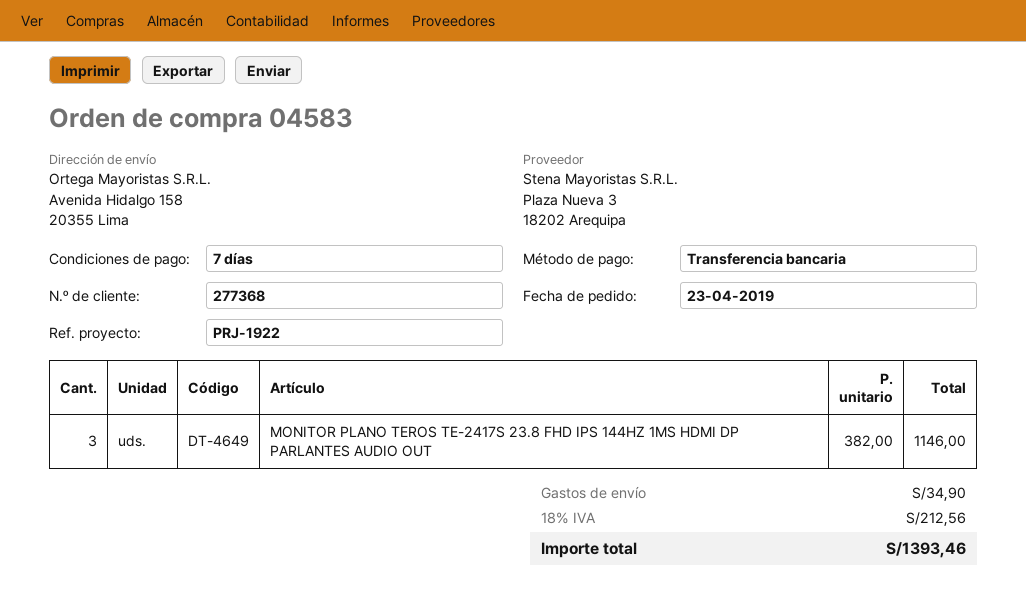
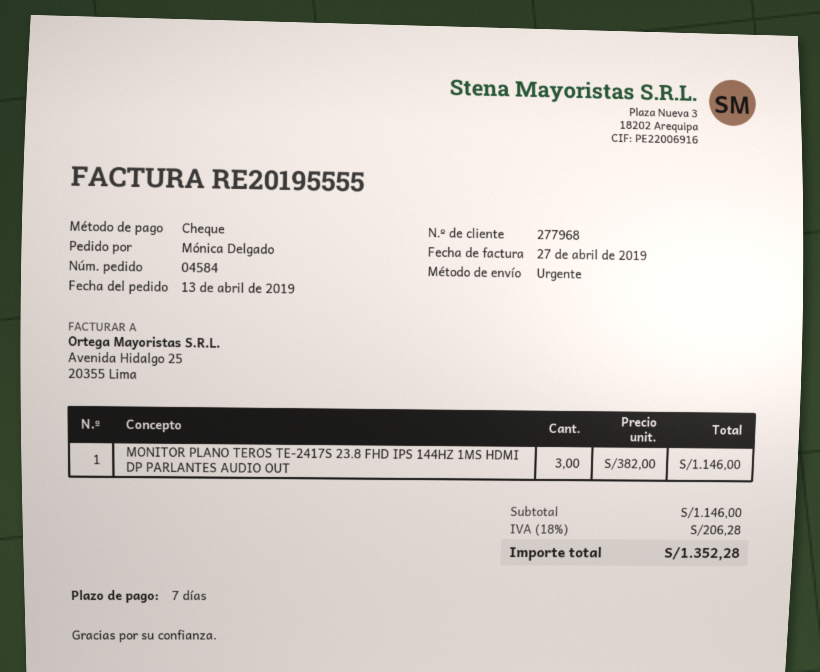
order number: 04583 -> 04584
order date: 2019-04-23 -> 2019-04-13
customer number: 277368 -> 277968
payment method: bank transfer -> cheque
shipping: 34.90 -> none
tax: 18% = 212.56 -> 18% = 206.28
total: 1393.46 -> 1352.28

